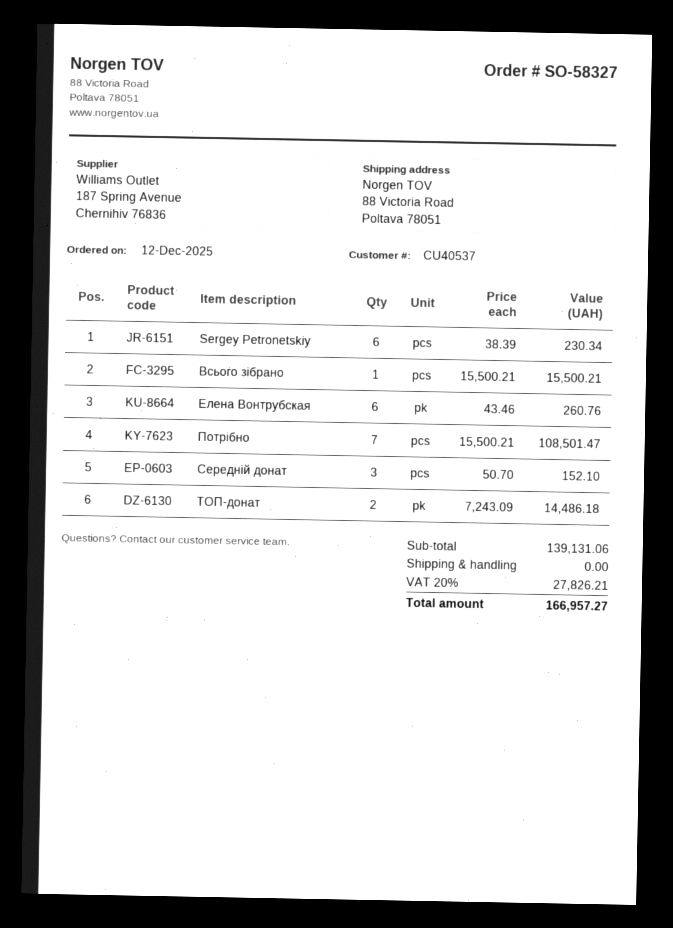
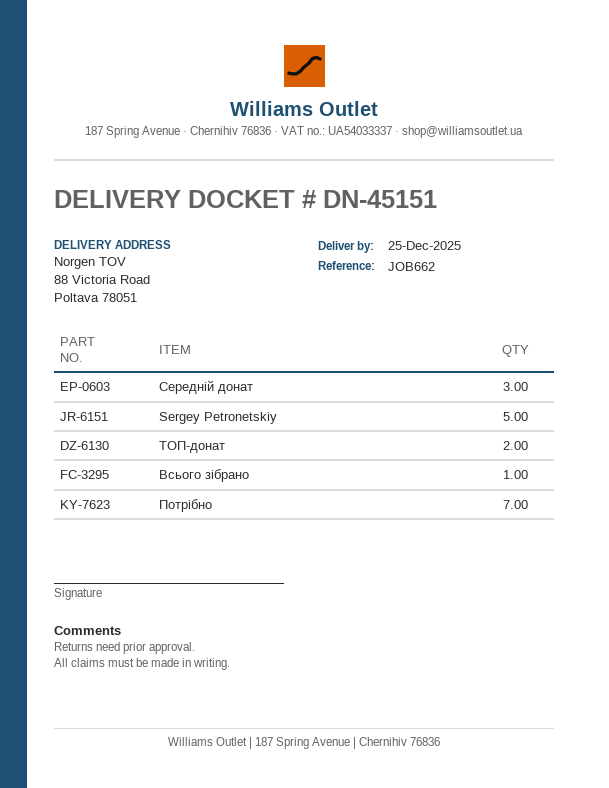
Sergey Petronetskiy: 6 -> 5
Елена Вонтрубская: 6 -> none

